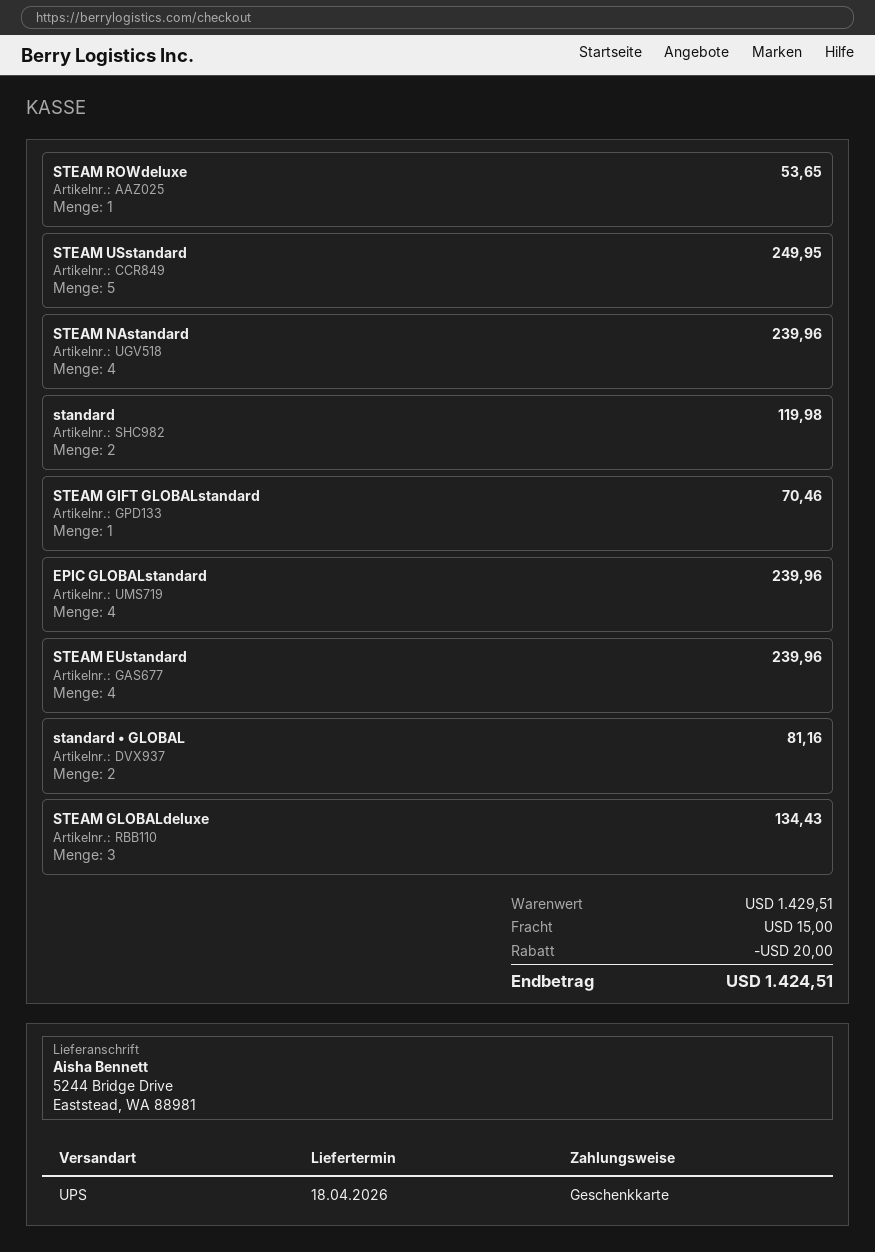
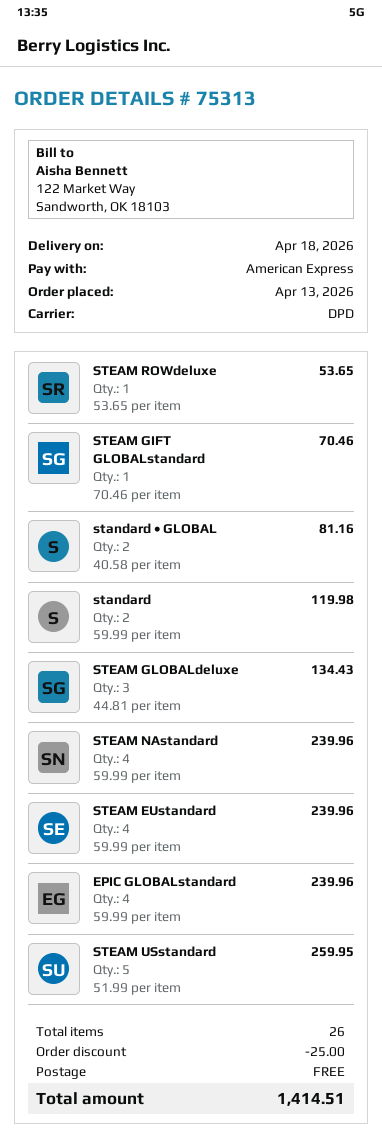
payment method: gift card -> American Express
shipping method: UPS -> DPD
STEAM USstandard: 5 for 249.95 -> 5 for 259.95
discount: 20.00 -> 25.00
shipping: 15.00 -> 0.00
total: 1424.51 -> 1414.51

